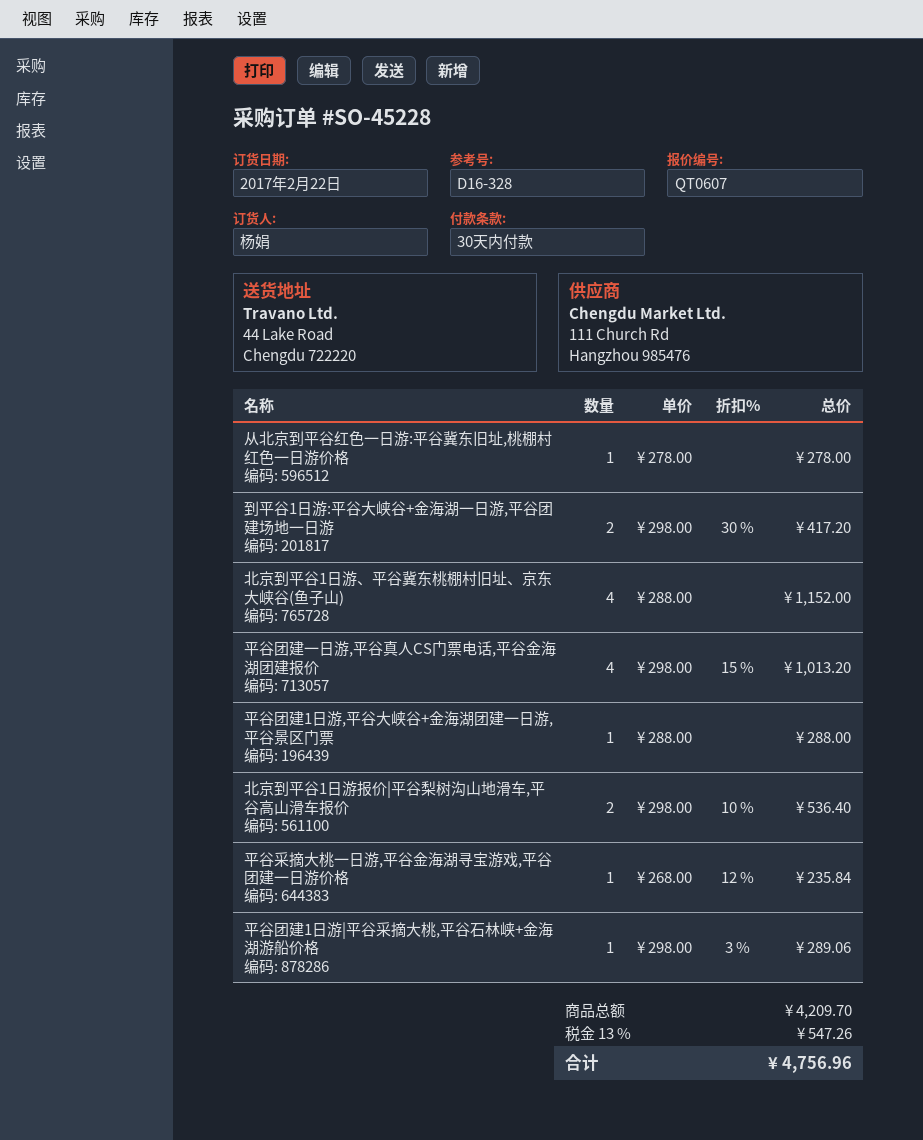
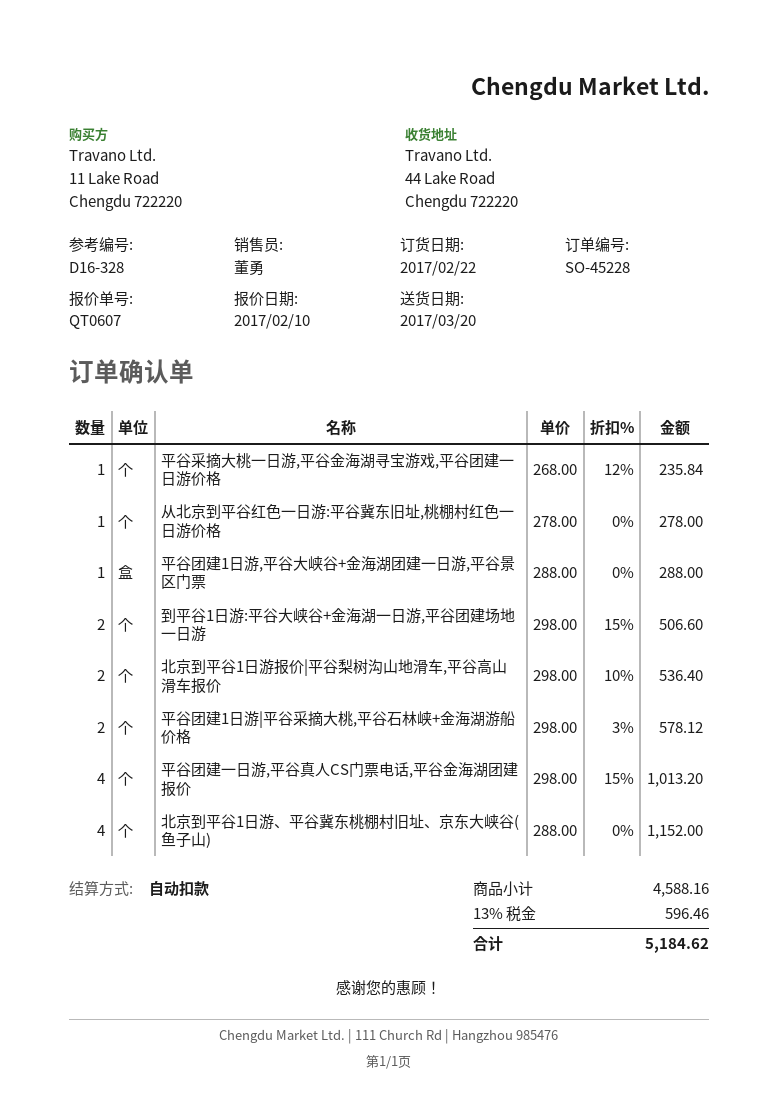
到平谷1日游:平谷大峡谷+金海湖一日游,平谷团建场地一日游: 2 x 298.00 - 30% = 417.20 -> 2 x 298.00 - 15% = 506.60
平谷团建1日游|平谷采摘大桃,平谷石林峡+金海湖游船价格: 1 x 298.00 - 3% = 289.06 -> 2 x 298.00 - 3% = 578.12
subtotal: 4209.70 -> 4588.16
tax: 13% = 547.26 -> 13% = 596.46
total: 4756.96 -> 5184.62

